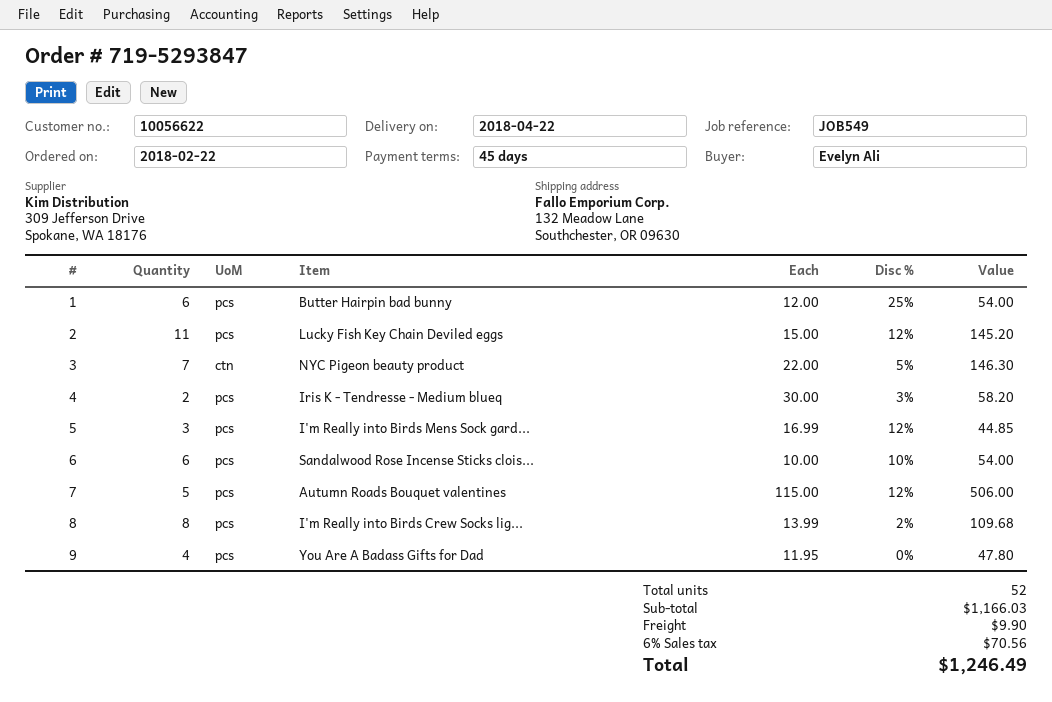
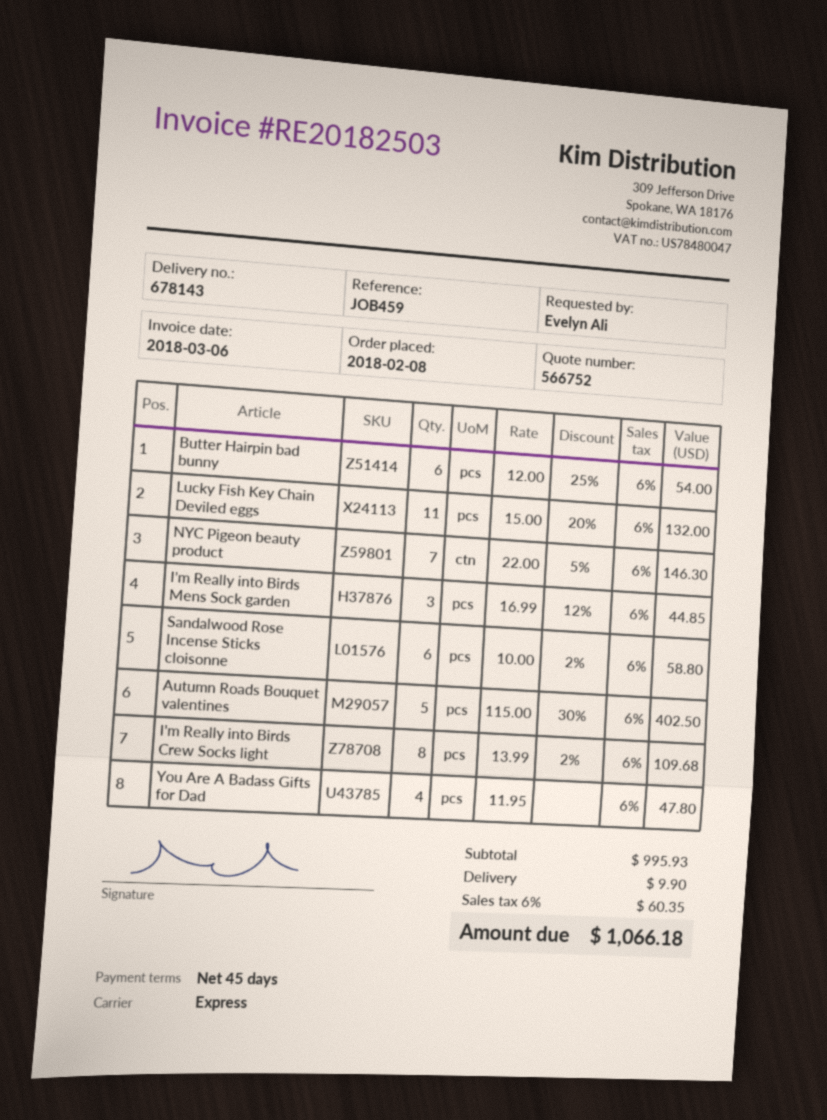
order date: 2018-02-22 -> 2018-02-08
reference: JOB549 -> JOB459
Lucky Fish Key Chain Deviled eggs: 11 x 15.00 - 12% = 145.20 -> 11 x 15.00 - 20% = 132.00
Iris K - Tendresse - Medium blueq: 2 x 30.00 - 3% = 58.20 -> none
Sandalwood Rose Incense Sticks clois...: 6 x 10.00 - 10% = 54.00 -> 6 x 10.00 - 2% = 58.80
Autumn Roads Bouquet valentines: 5 x 115.00 - 12% = 506.00 -> 5 x 115.00 - 30% = 402.50
subtotal: 1166.03 -> 995.93
tax: 6% = 70.56 -> 6% = 60.35
total: 1246.49 -> 1066.18

